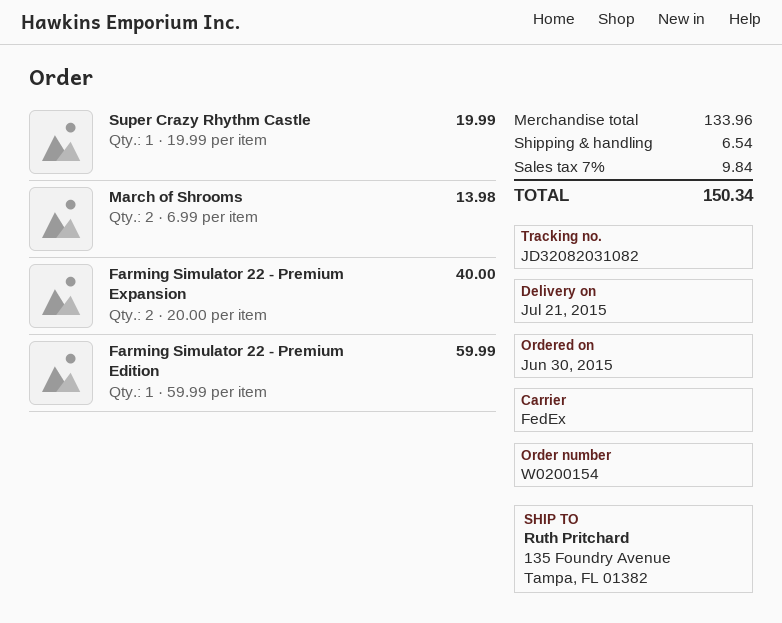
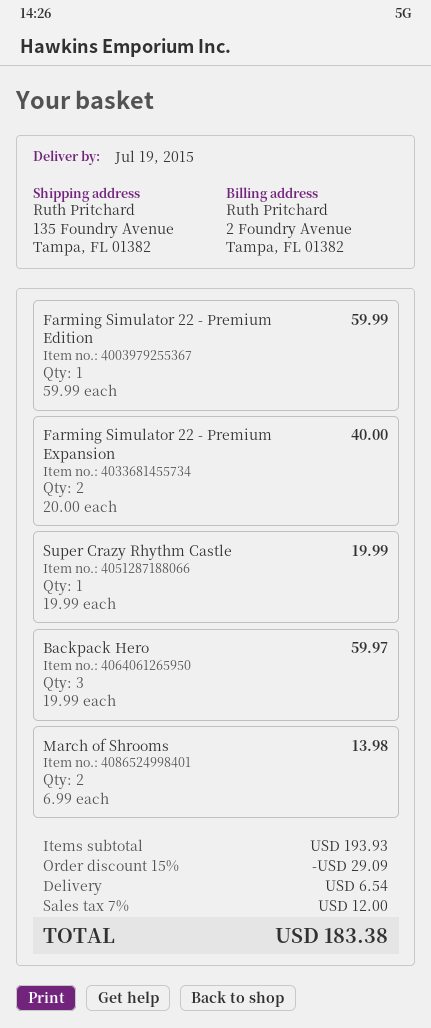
delivery date: 2015-07-21 -> 2015-07-19
Backpack Hero: none -> 3 x 19.99 = 59.97
subtotal: 133.96 -> 193.93
discount: none -> 15% = 29.09
tax: 7% = 9.84 -> 7% = 12.00
total: 150.34 -> 183.38

